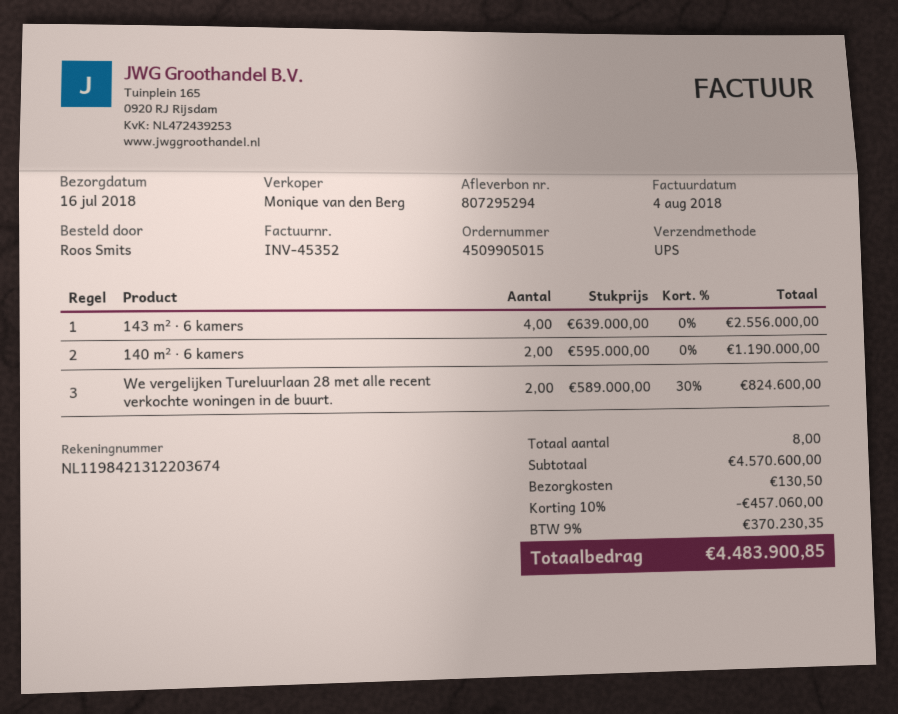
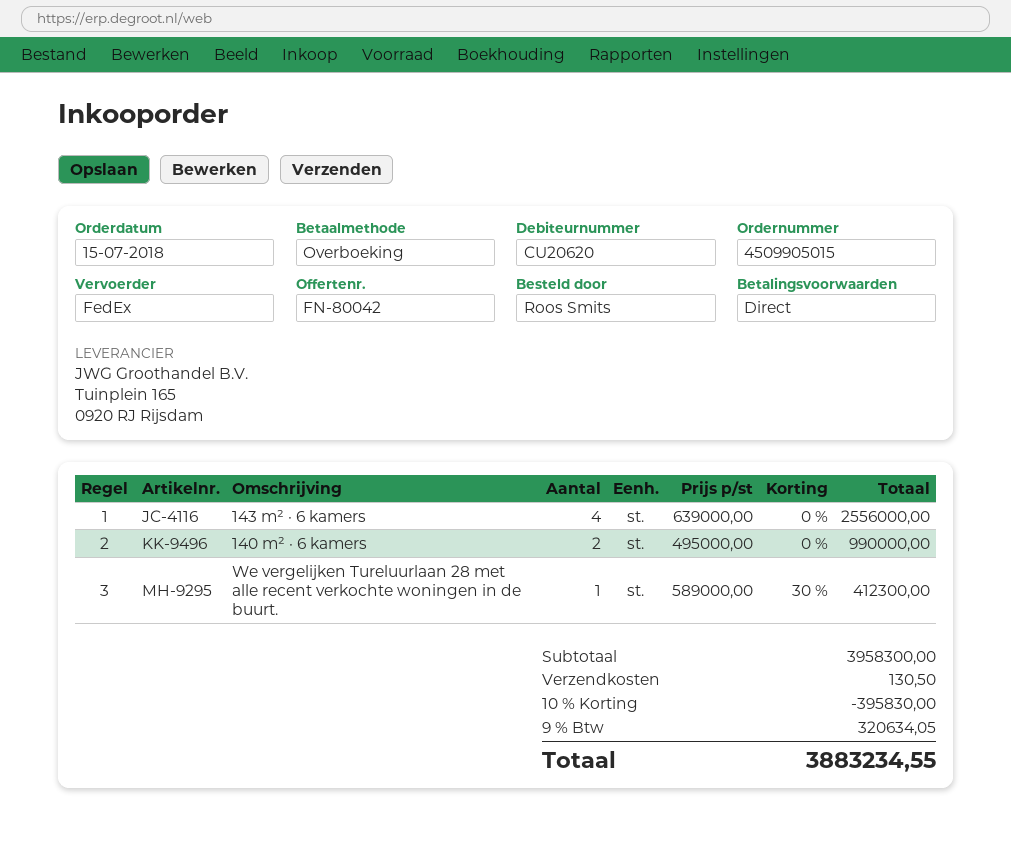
shipping method: UPS -> FedEx
140 m² · 6 kamers: 2 x 595000.00 = 1190000.00 -> 2 x 495000.00 = 990000.00
We vergelijken Tureluurlaan 28 met alle recent verkochte woningen in de buurt.: 2 x 589000.00 - 30% = 824600.00 -> 1 x 589000.00 - 30% = 412300.00
subtotal: 4570600.00 -> 3958300.00
discount: 10% = 457060.00 -> 10% = 395830.00
tax: 9% = 370230.35 -> 9% = 320634.05
total: 4483900.85 -> 3883234.55

